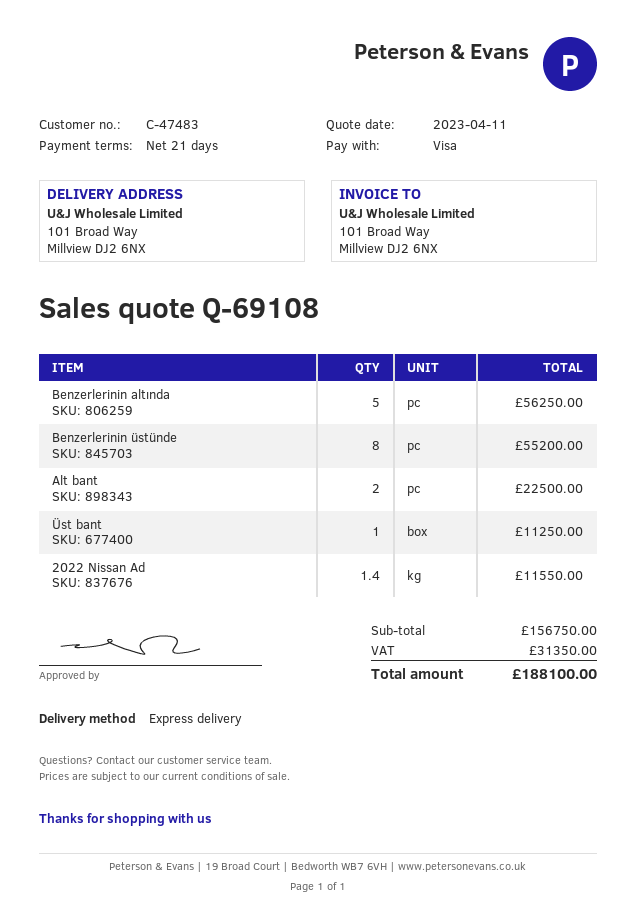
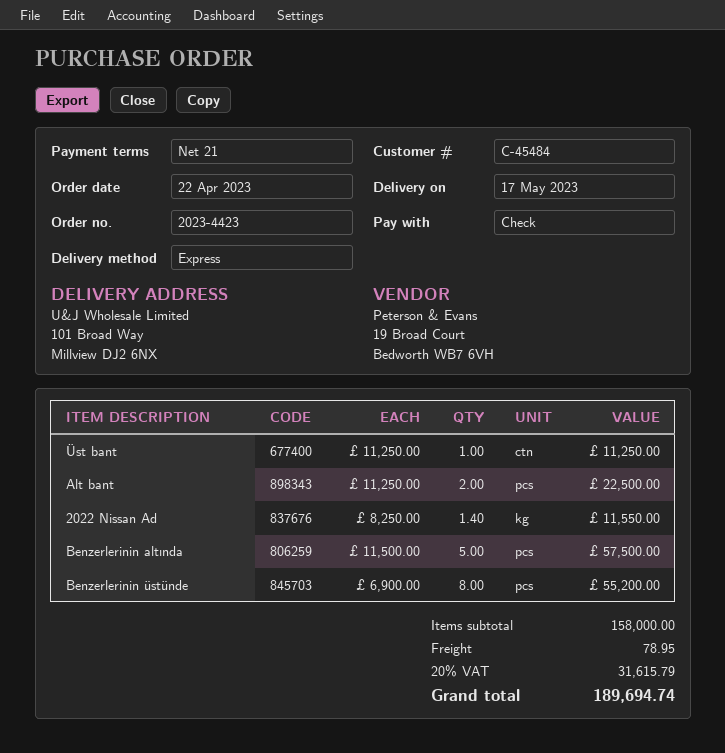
customer number: C-47483 -> C-45484
payment method: Visa -> cheque
Benzerlerinin altında: 5 for 56250.00 -> 5 for 57500.00
subtotal: 156750.00 -> 158000.00
shipping: none -> 78.95
tax: 31350.00 -> 31615.79
total: 188100.00 -> 189694.74

